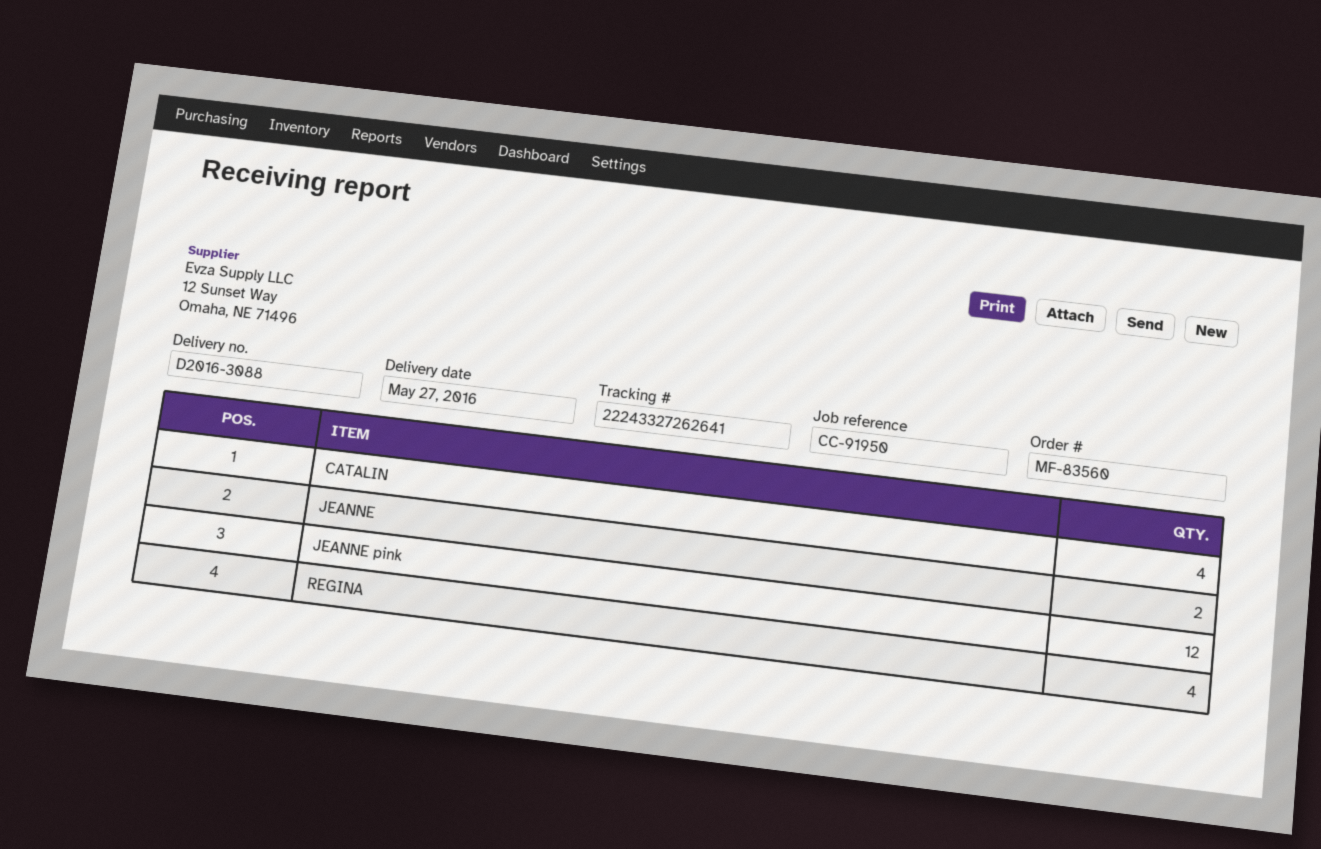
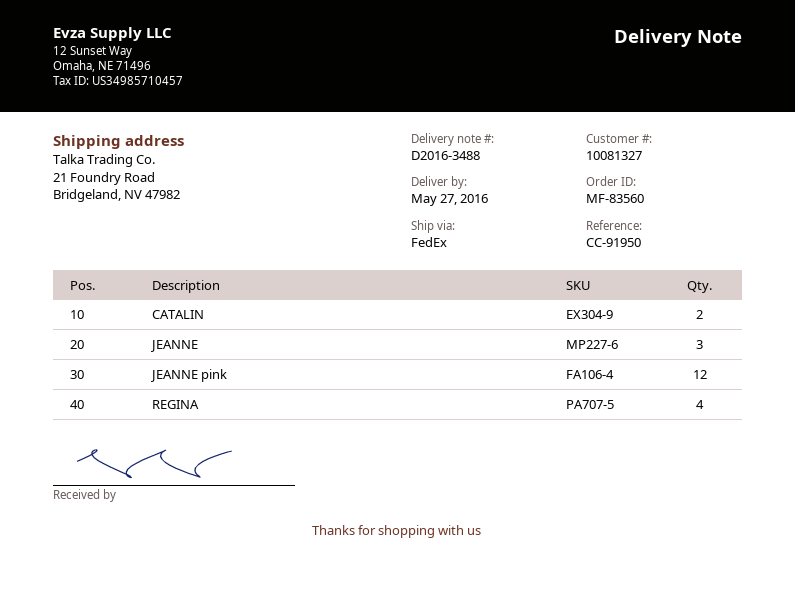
delivery note number: D2016-3088 -> D2016-3488
CATALIN: 4 -> 2
JEANNE: 2 -> 3

